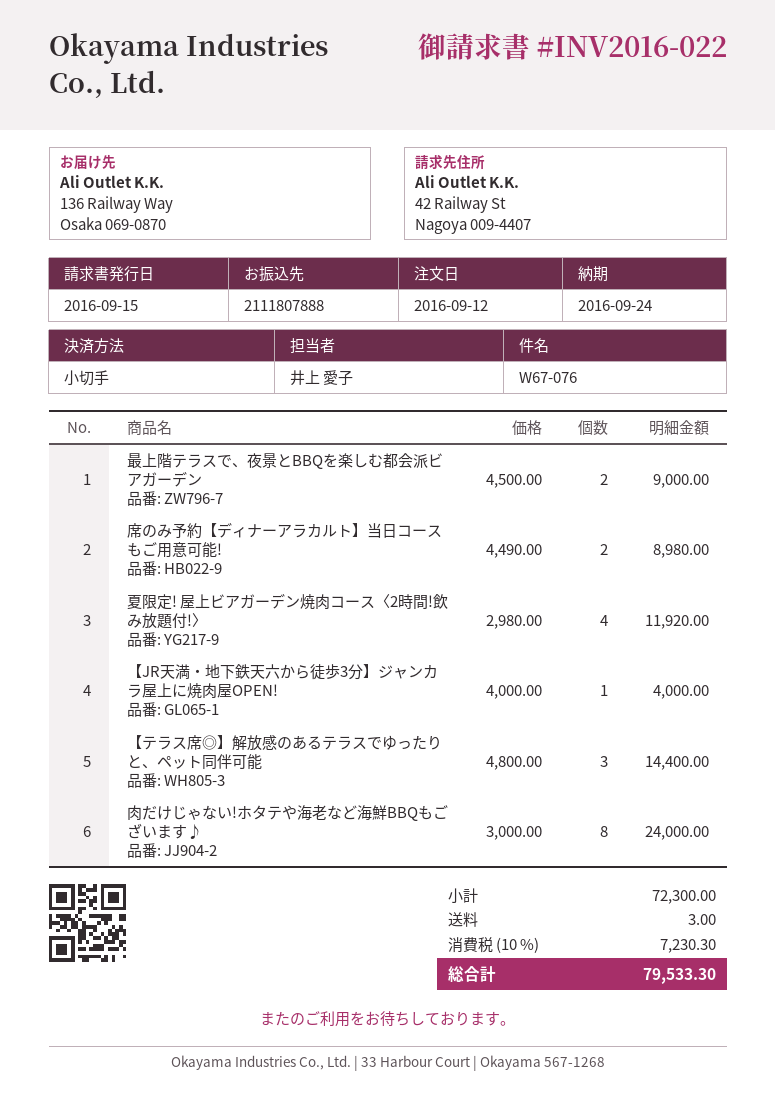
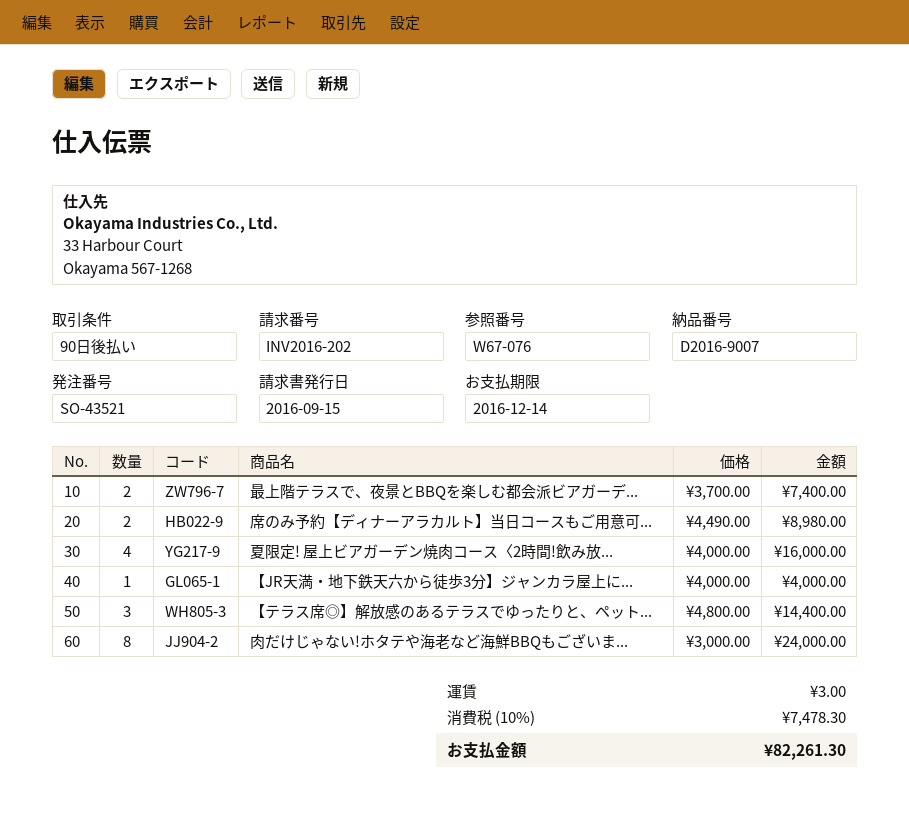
invoice number: INV2016-022 -> INV2016-202
最上階テラスで、夜景とBBQを楽しむ都会派ビアガーデン: 2 x 4500.00 = 9000.00 -> 2 x 3700.00 = 7400.00
夏限定! 屋上ビアガーデン焼肉コース〈2時間!飲み放題付!〉: 4 x 2980.00 = 11920.00 -> 4 x 4000.00 = 16000.00
tax: 10% = 7230.30 -> 10% = 7478.30
total: 79533.30 -> 82261.30

